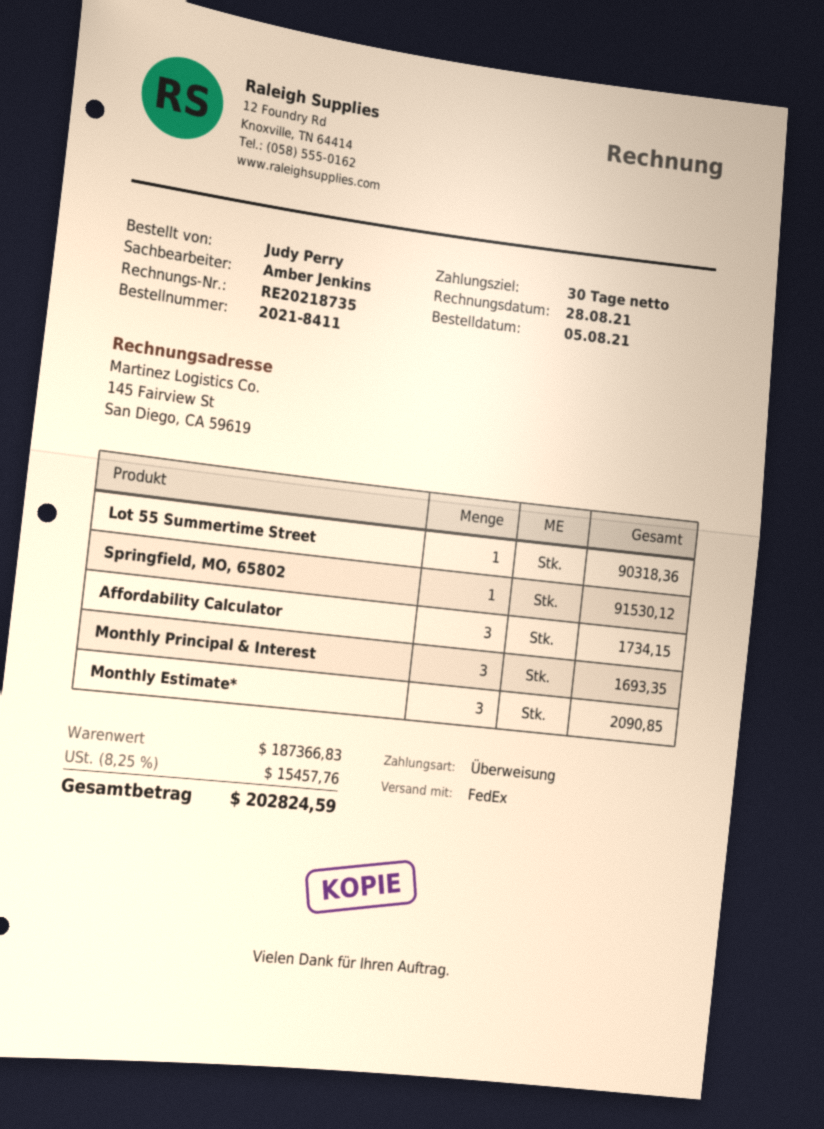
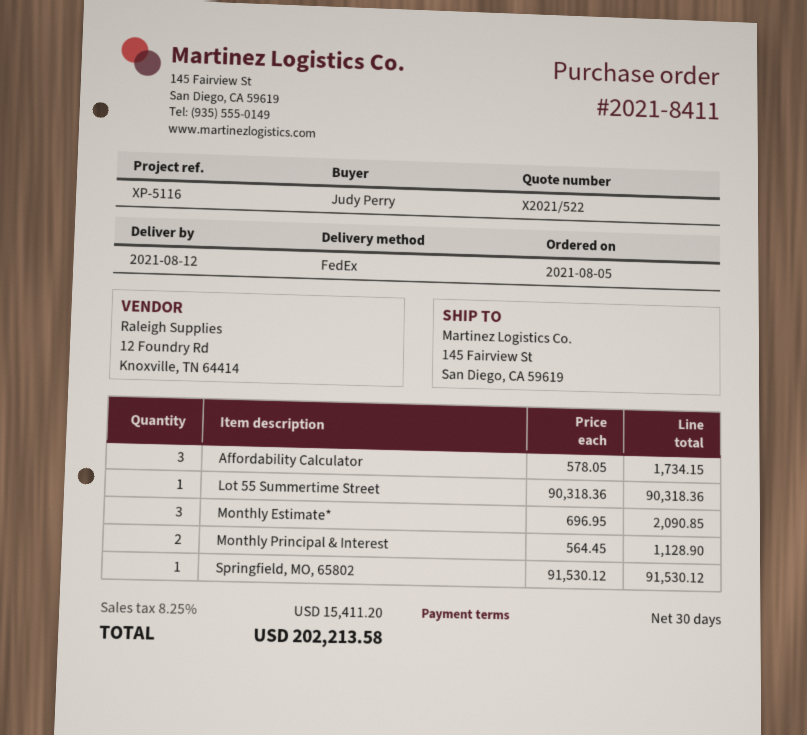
Monthly Principal & Interest: 3 for 1693.35 -> 2 for 1128.90
tax: 8.25% = 15457.76 -> 8.25% = 15411.20
total: 202824.59 -> 202213.58

